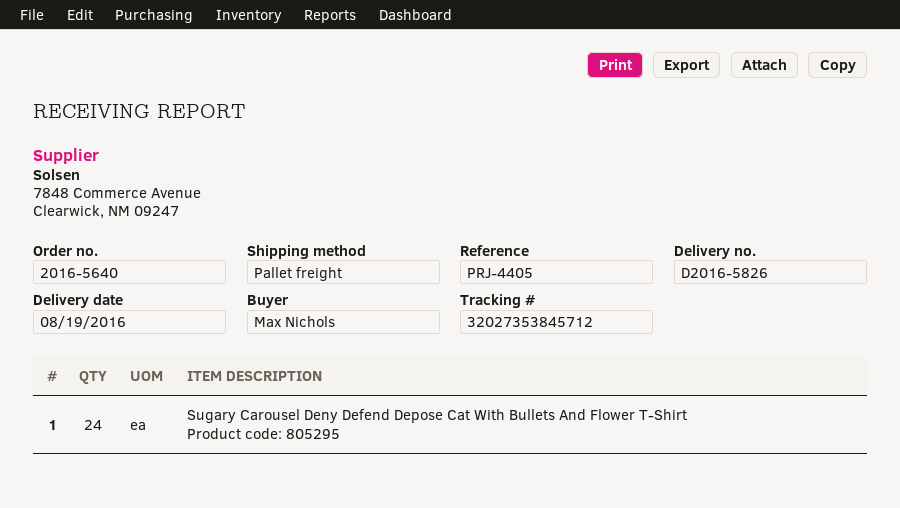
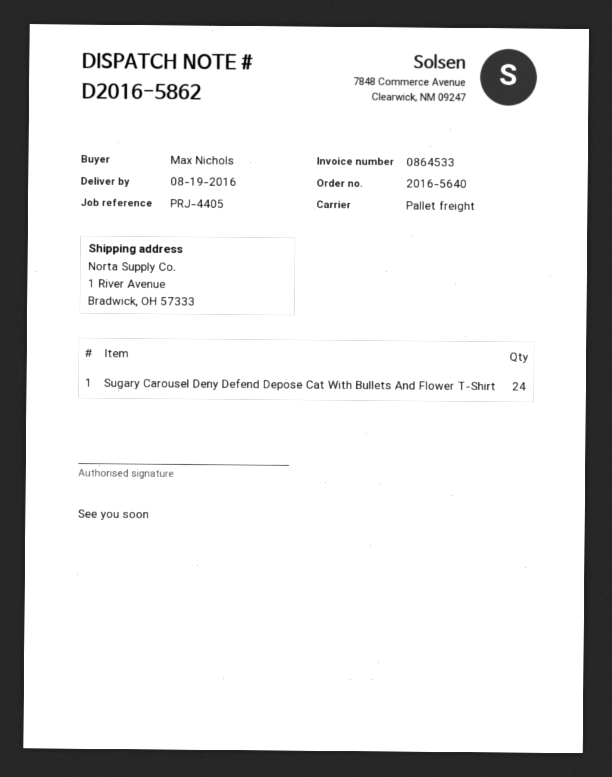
delivery note number: D2016-5826 -> D2016-5862

